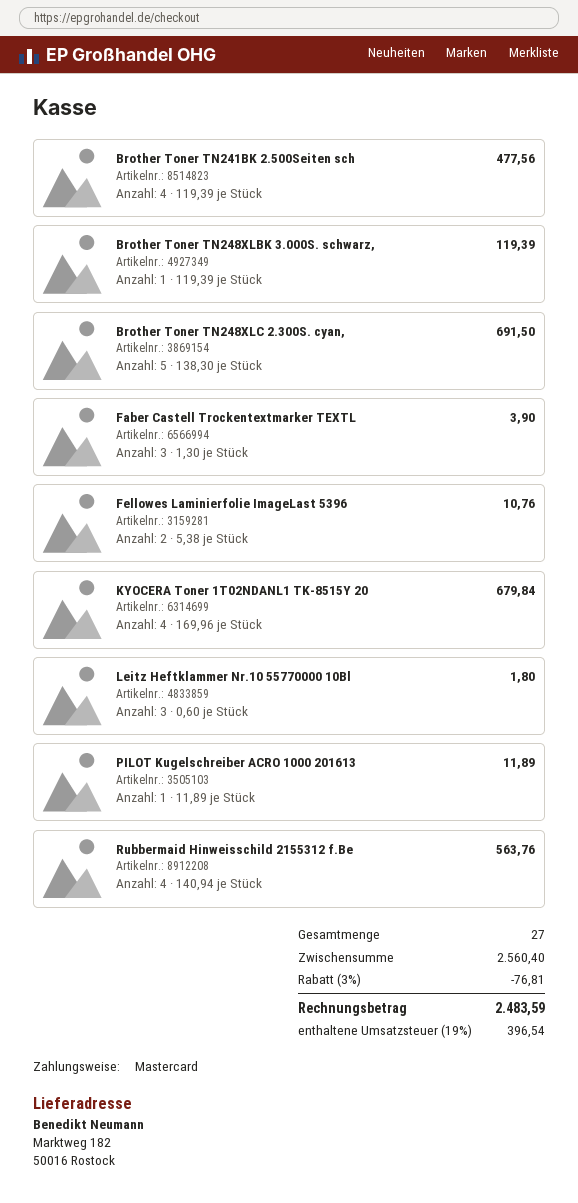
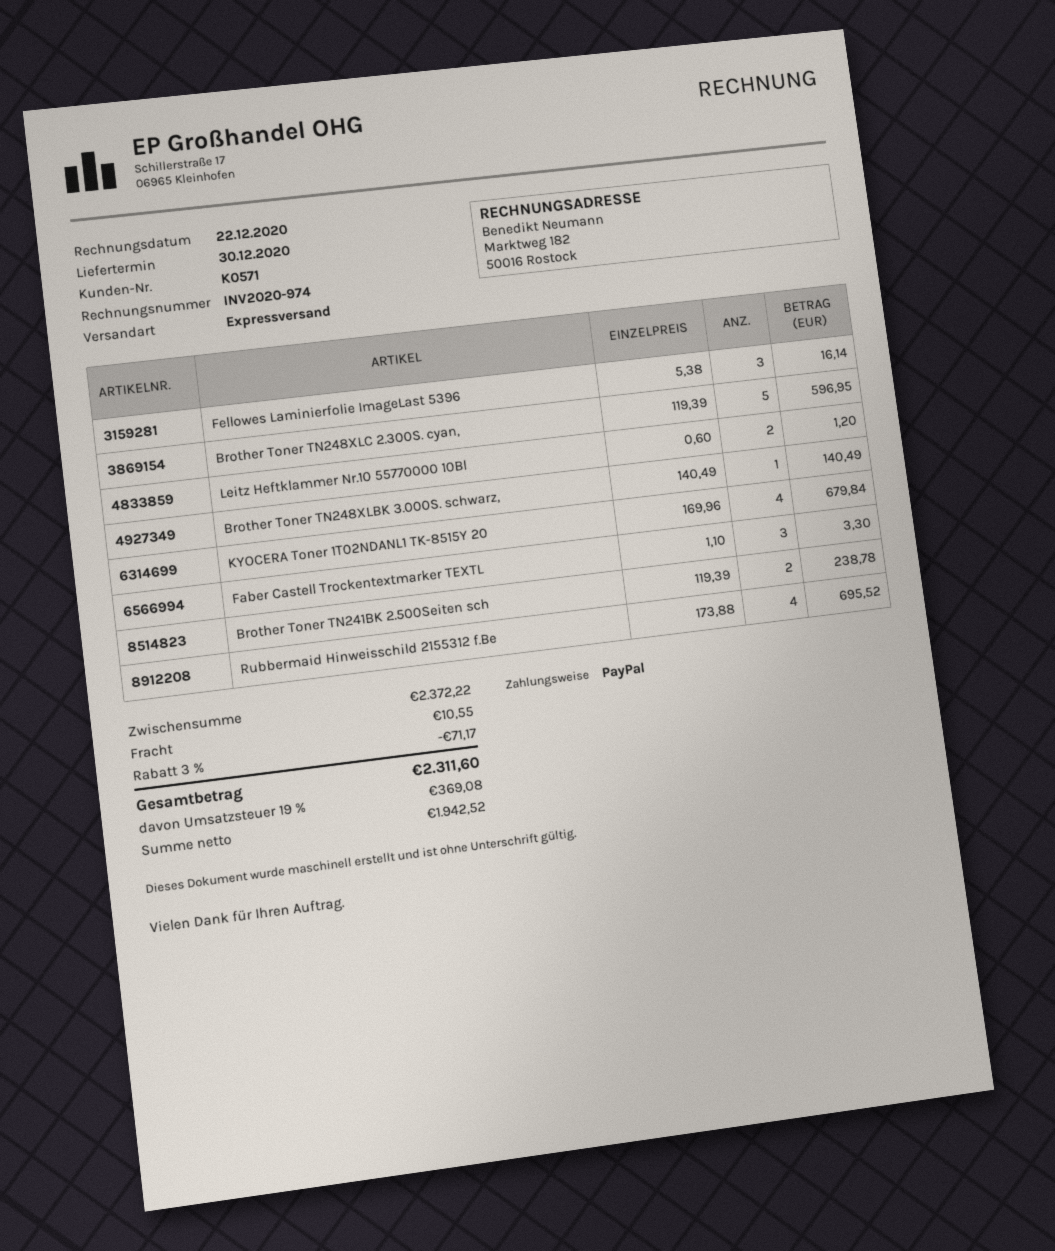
payment method: Mastercard -> PayPal
Brother Toner TN241BK 2.500Seiten sch: 4 x 119.39 = 477.56 -> 2 x 119.39 = 238.78
Brother Toner TN248XLBK 3.000S. schwarz,: 1 x 119.39 = 119.39 -> 1 x 140.49 = 140.49
Brother Toner TN248XLC 2.300S. cyan,: 5 x 138.30 = 691.50 -> 5 x 119.39 = 596.95
Faber Castell Trockentextmarker TEXTL: 3 x 1.30 = 3.90 -> 3 x 1.10 = 3.30
Fellowes Laminierfolie ImageLast 5396: 2 x 5.38 = 10.76 -> 3 x 5.38 = 16.14
Leitz Heftklammer Nr.10 55770000 10Bl: 3 x 0.60 = 1.80 -> 2 x 0.60 = 1.20
PILOT Kugelschreiber ACRO 1000 201613: 1 x 11.89 = 11.89 -> none
Rubbermaid Hinweisschild 2155312 f.Be: 4 x 140.94 = 563.76 -> 4 x 173.88 = 695.52
subtotal: 2560.40 -> 2372.22
discount: 3% = 76.81 -> 3% = 71.17
shipping: none -> 10.55
tax: 19% = 396.54 -> 19% = 369.08
total: 2483.59 -> 2311.60

